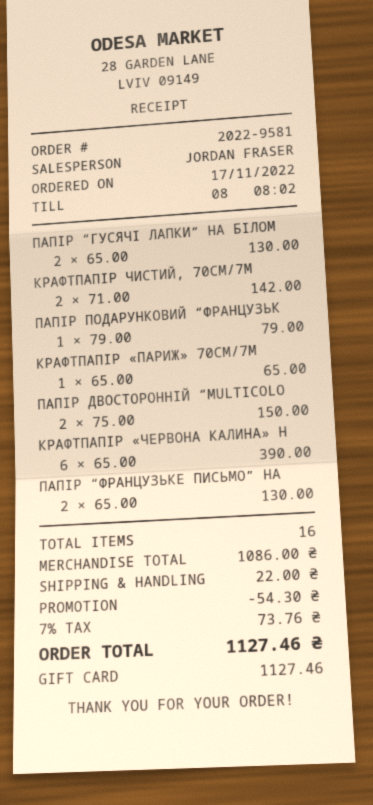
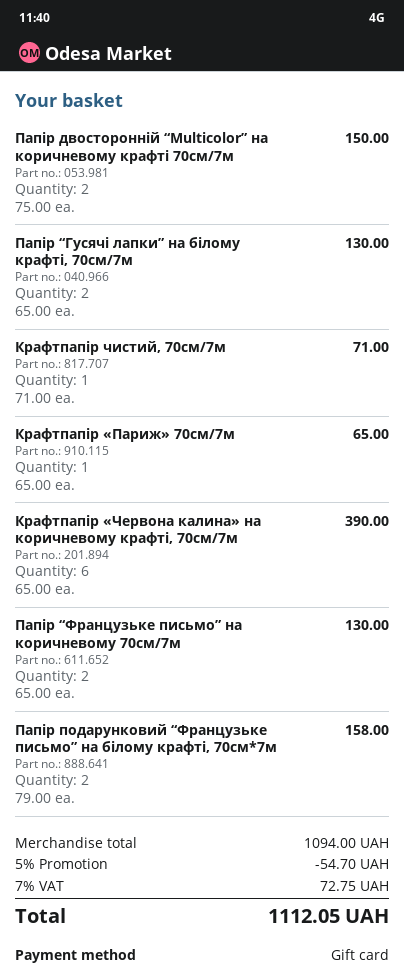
КРАФТПАПІР ЧИСТИЙ, 70СМ/7М: 2 x 71.00 = 142.00 -> 1 x 71.00 = 71.00
ПАПІР ПОДАРУНКОВИЙ “ФРАНЦУЗЬК: 1 x 79.00 = 79.00 -> 2 x 79.00 = 158.00
subtotal: 1086.00 -> 1094.00
discount: 54.30 -> 54.70
shipping: 22.00 -> none
tax: 7% = 73.76 -> 7% = 72.75
total: 1127.46 -> 1112.05

